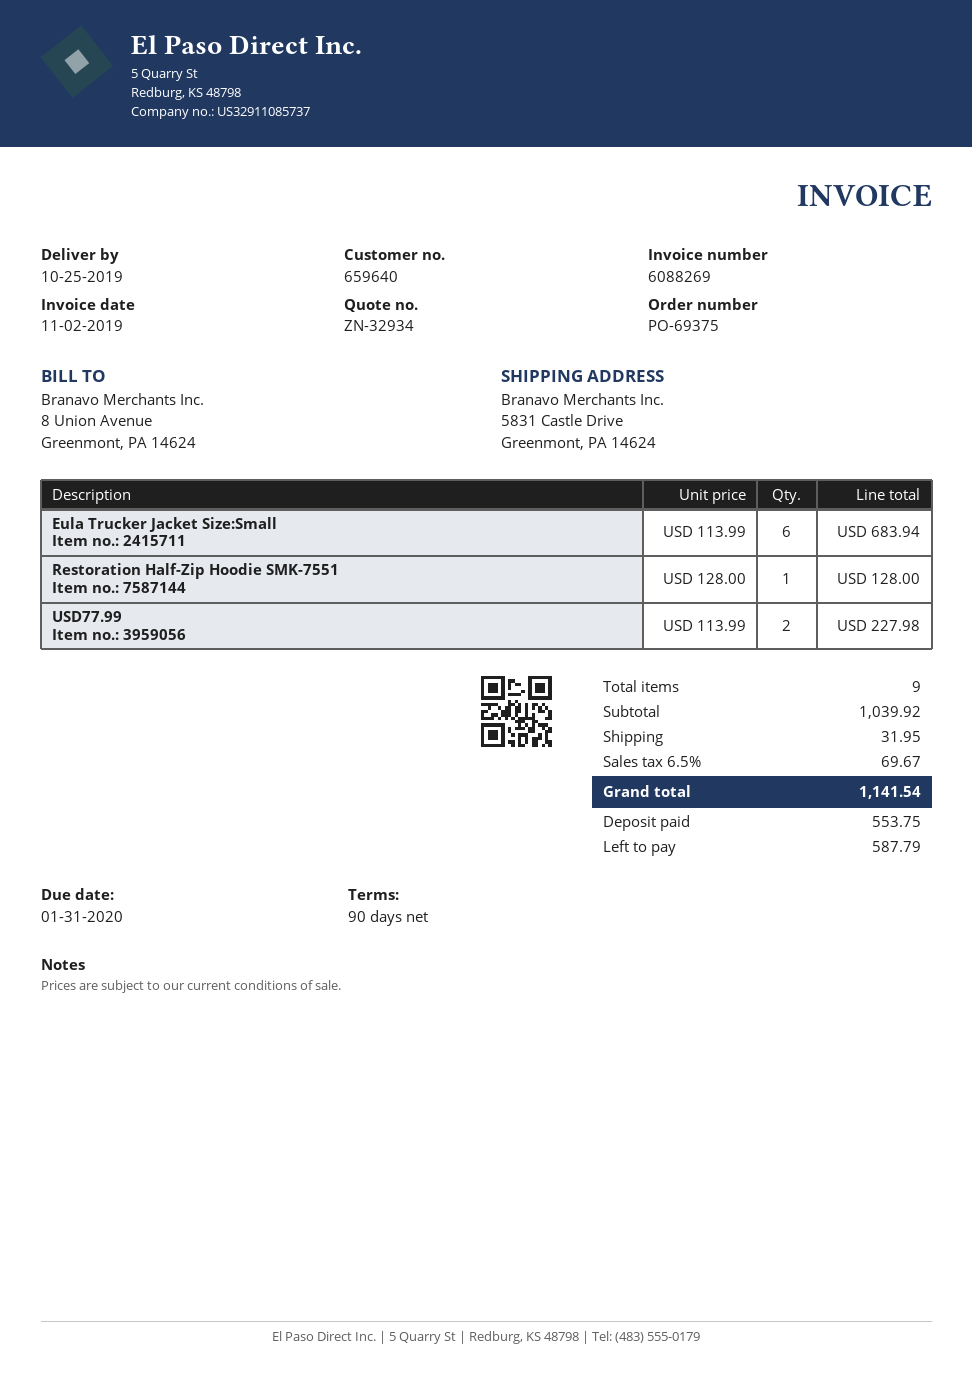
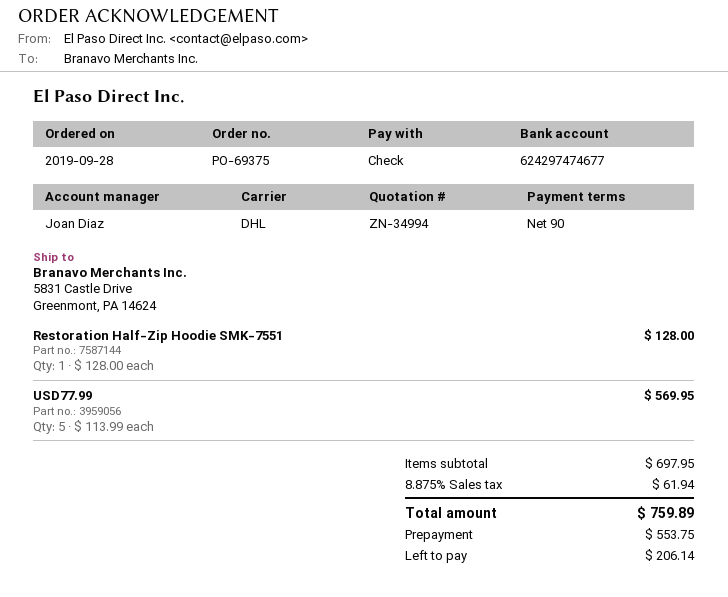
quote number: ZN-32934 -> ZN-34994
Eula Trucker Jacket Size:Small: 6 x 113.99 = 683.94 -> none
USD77.99: 2 x 113.99 = 227.98 -> 5 x 113.99 = 569.95
subtotal: 1039.92 -> 697.95
shipping: 31.95 -> none
tax: 6.5% = 69.67 -> 8.875% = 61.94
total: 1141.54 -> 759.89
balance: 587.79 -> 206.14

